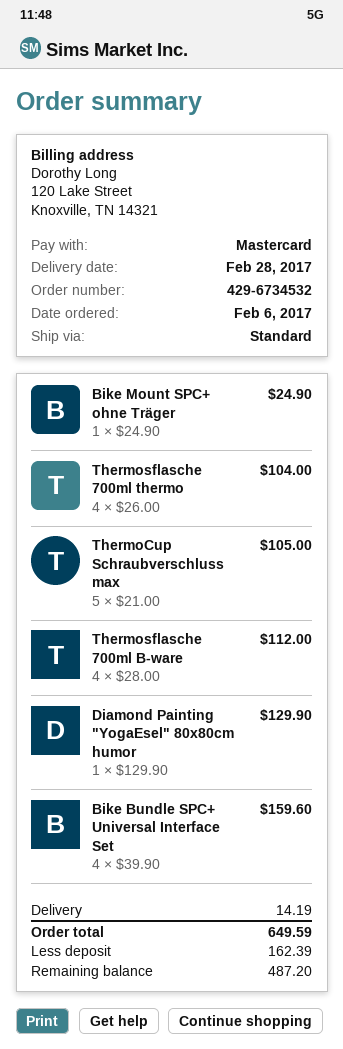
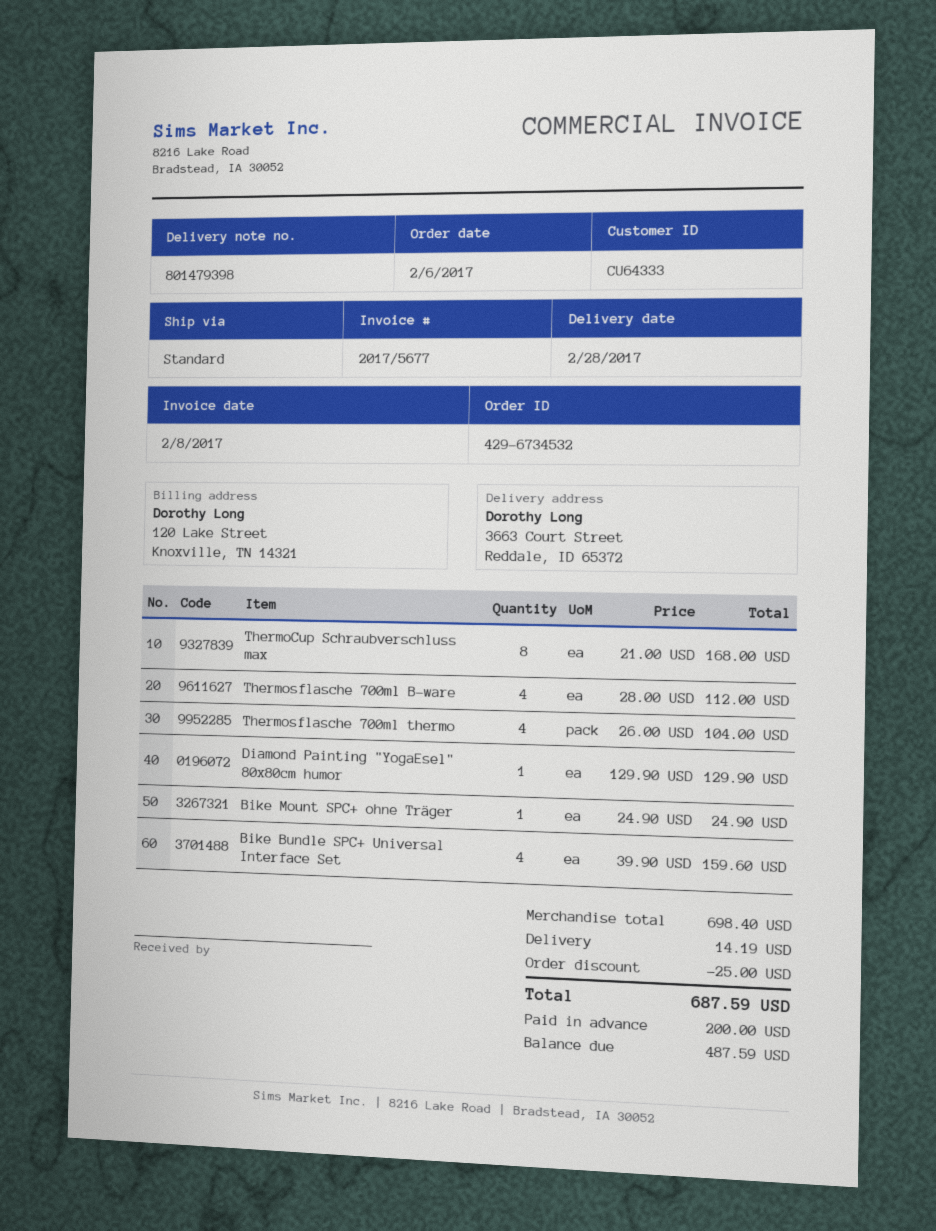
ThermoCup Schraubverschluss max: 5 x 21.00 = 105.00 -> 8 x 21.00 = 168.00
discount: none -> 25.00
total: 649.59 -> 687.59
deposit: 162.39 -> 200.00
balance: 487.20 -> 487.59

